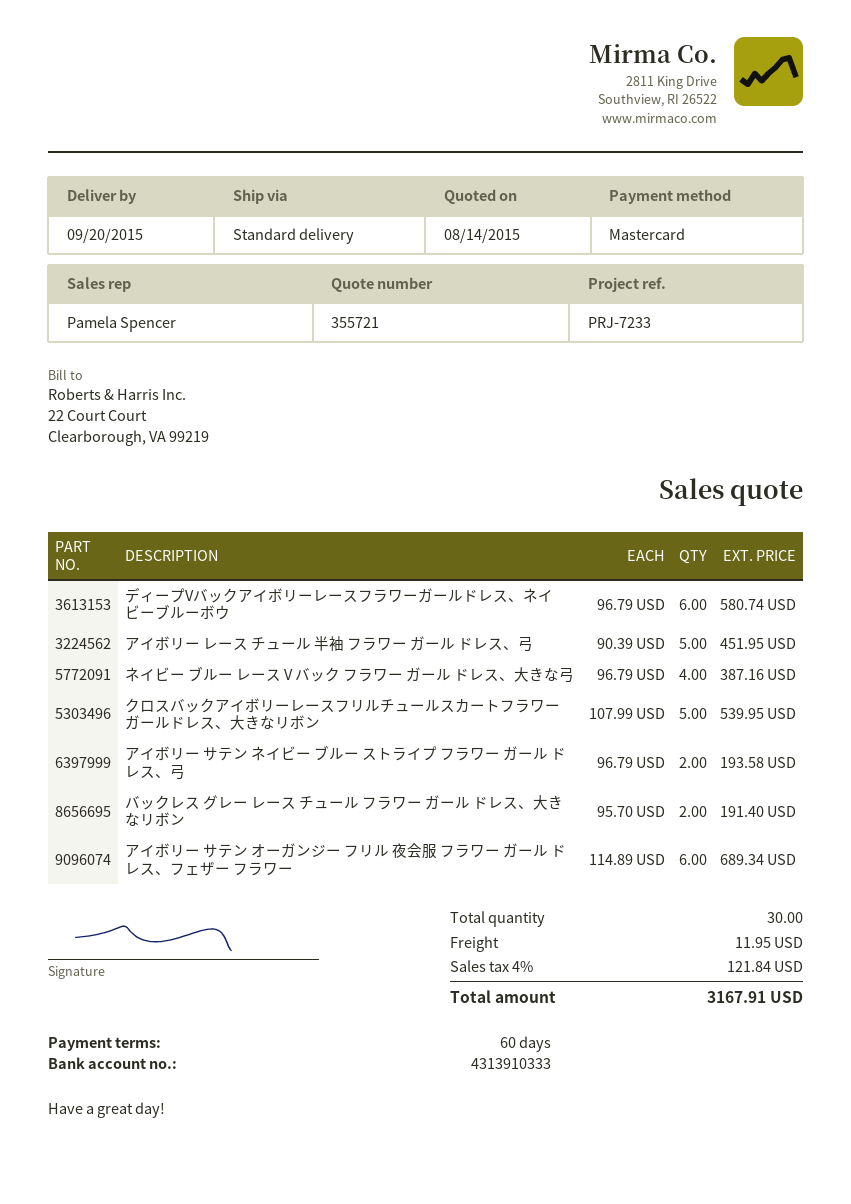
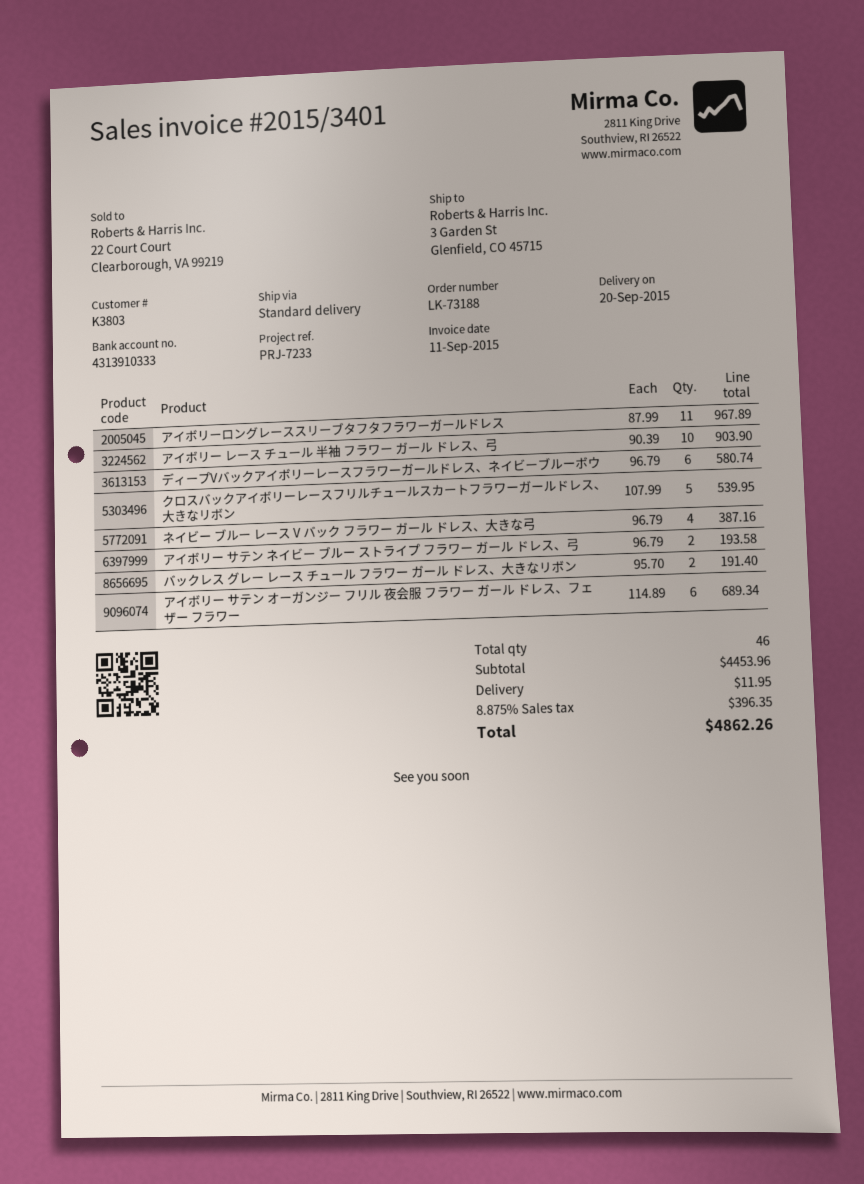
アイボリー レース チュール 半袖 フラワー ガール ドレス、弓: 5 x 90.39 = 451.95 -> 10 x 90.39 = 903.90
アイボリーロングレーススリーブタフタフラワーガールドレス: none -> 11 x 87.99 = 967.89
total quantity: 30 -> 46
tax: 4% = 121.84 -> 8.875% = 396.35
total: 3167.91 -> 4862.26

